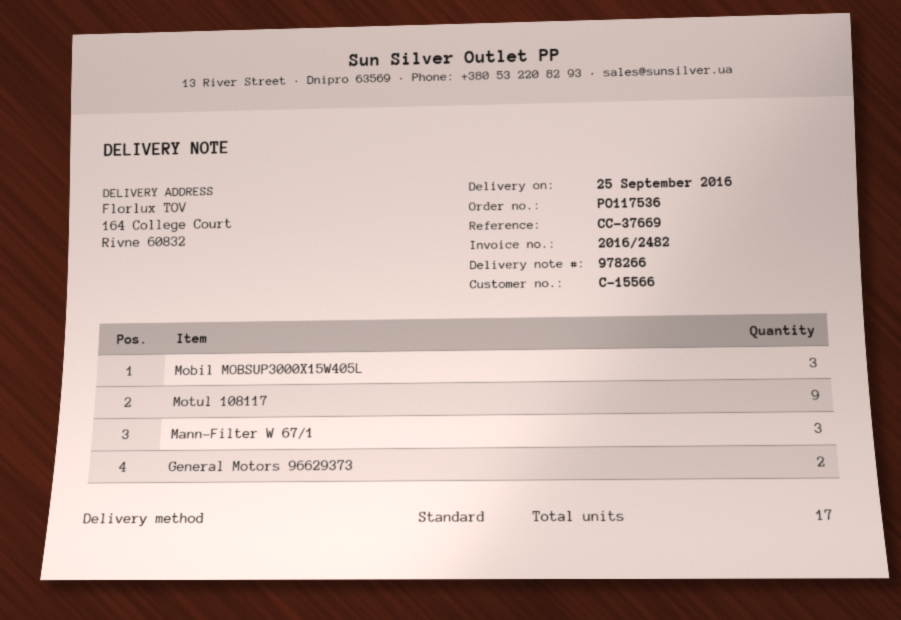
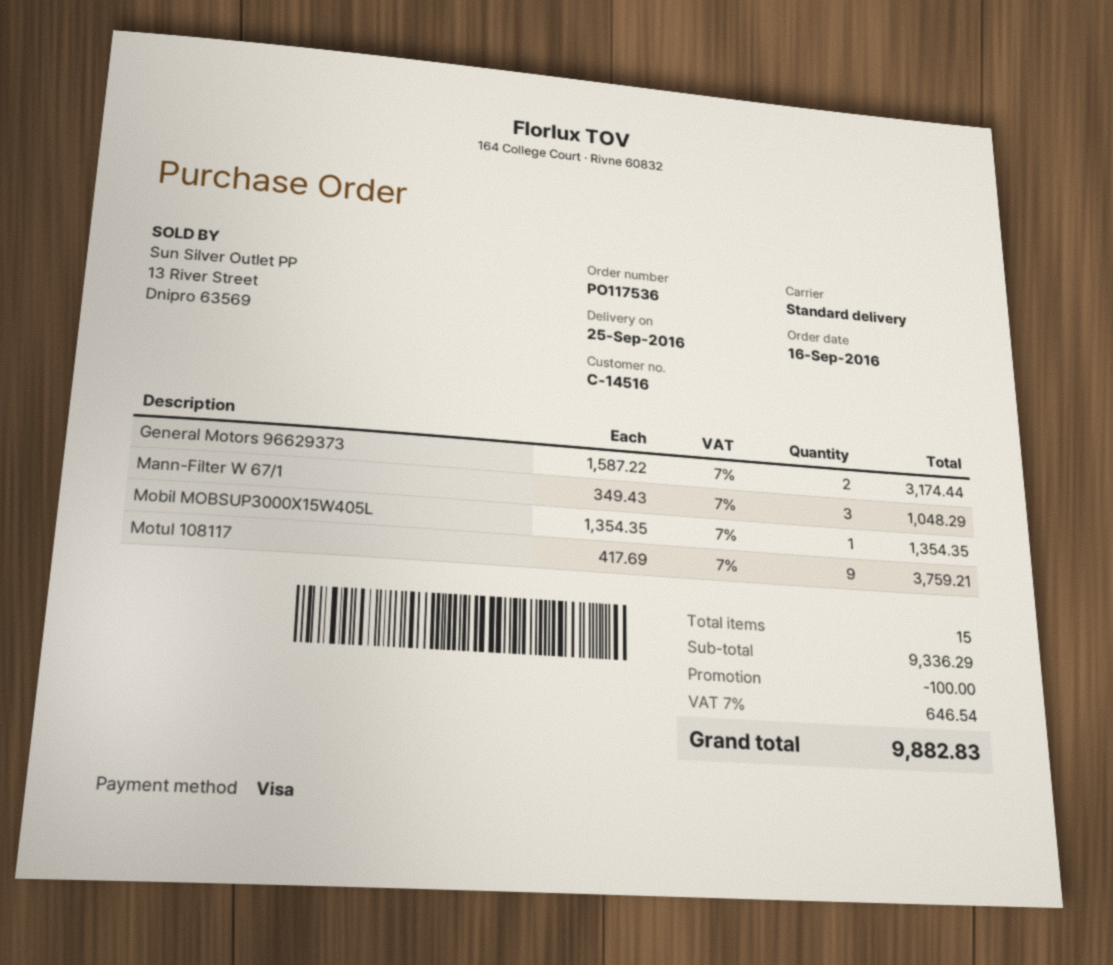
customer number: C-15566 -> C-14516
Mobil MOBSUP3000X15W405L: 3 -> 1
total quantity: 17 -> 15

